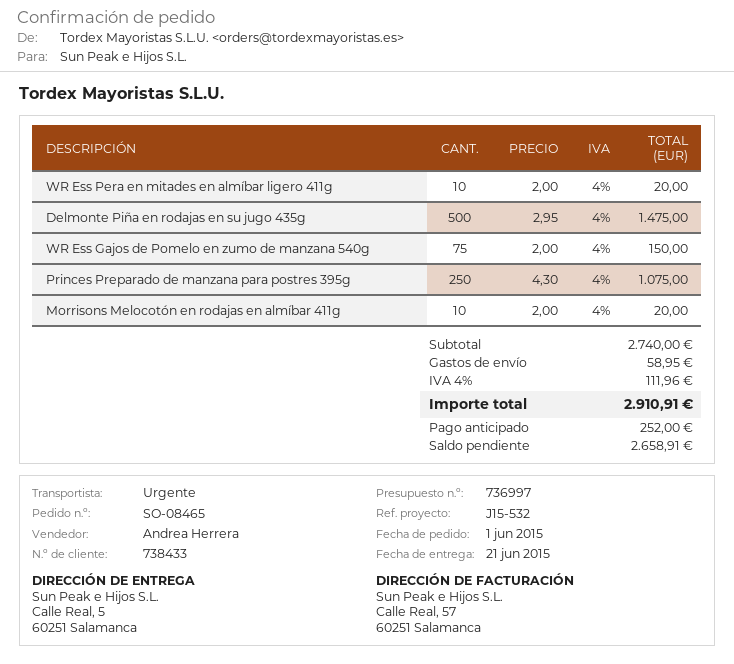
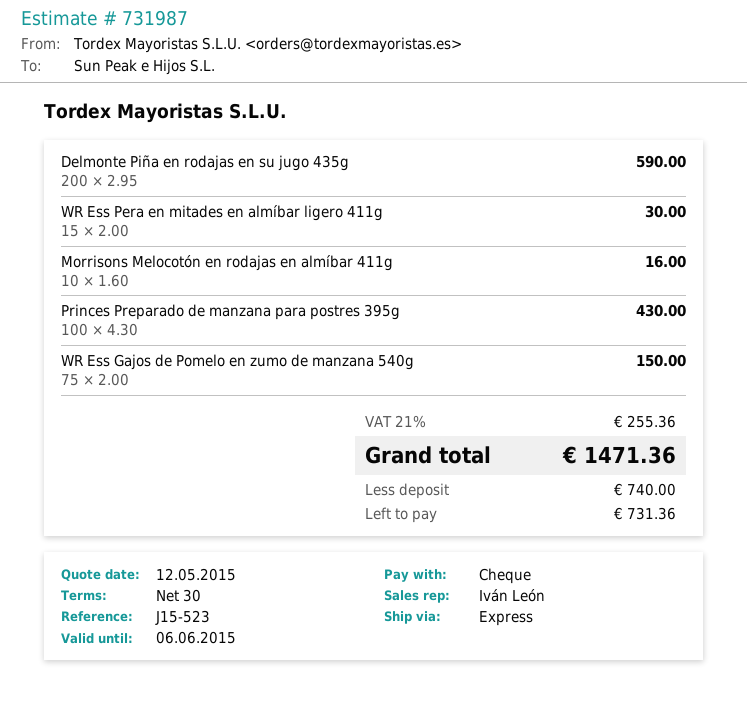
quote number: 736997 -> 731987
reference: J15-532 -> J15-523
sales rep: Andrea Herrera -> Iván León
WR Ess Pera en mitades en almíbar ligero 411g: 10 x 2.00 = 20.00 -> 15 x 2.00 = 30.00
Delmonte Piña en rodajas en su jugo 435g: 500 x 2.95 = 1475.00 -> 200 x 2.95 = 590.00
Princes Preparado de manzana para postres 395g: 250 x 4.30 = 1075.00 -> 100 x 4.30 = 430.00
Morrisons Melocotón en rodajas en almíbar 411g: 10 x 2.00 = 20.00 -> 10 x 1.60 = 16.00
shipping: 58.95 -> none
tax: 4% = 111.96 -> 21% = 255.36
total: 2910.91 -> 1471.36
deposit: 252.00 -> 740.00
balance: 2658.91 -> 731.36

